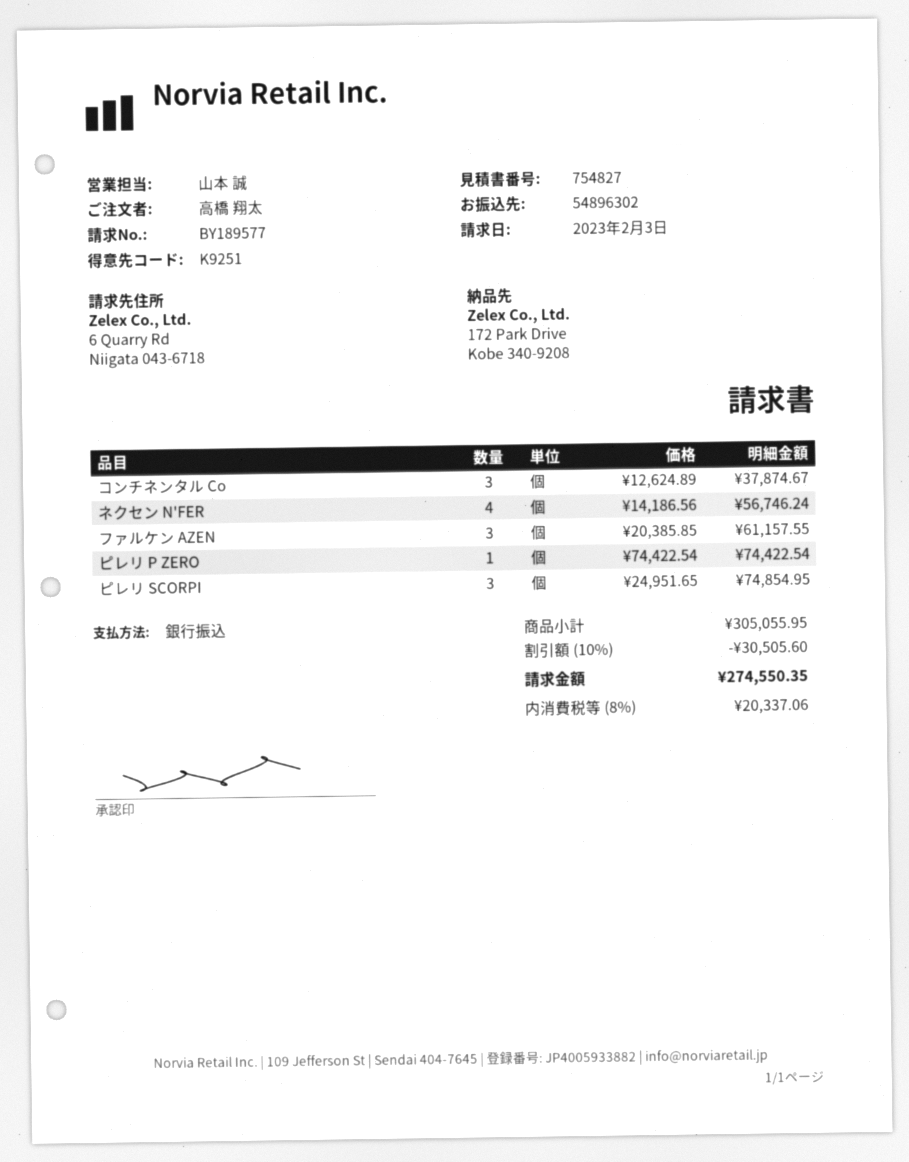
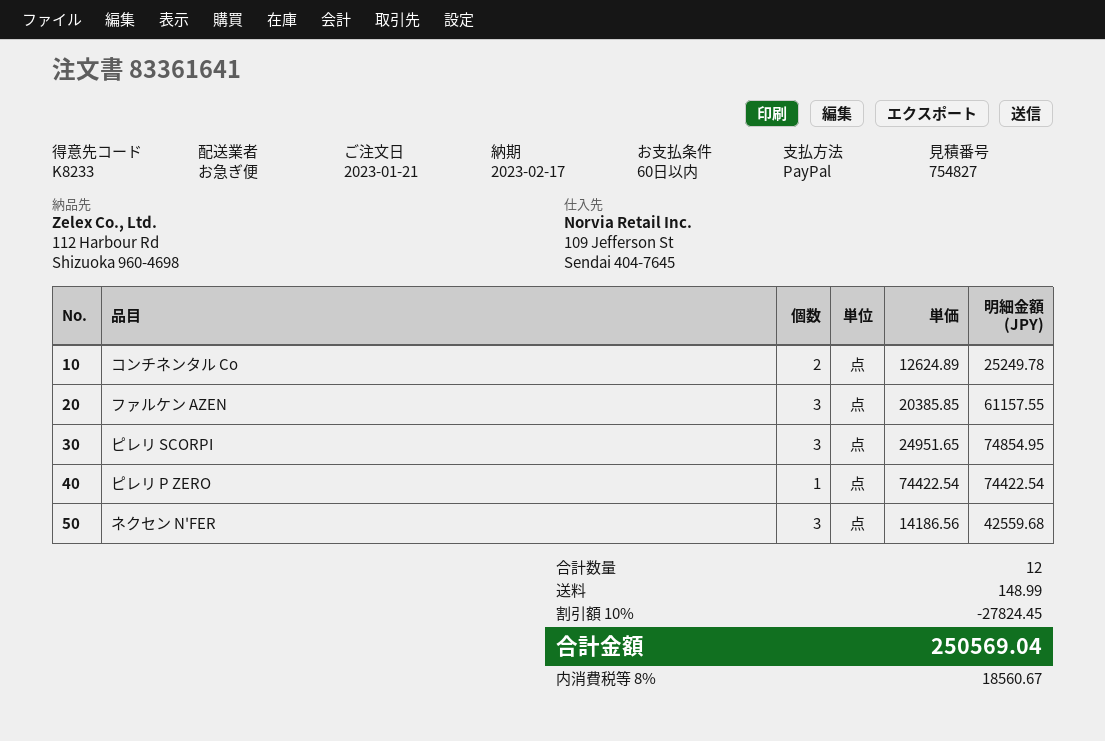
customer number: K9251 -> K8233
payment method: bank transfer -> PayPal
ship to: 172 Park Drive, Kobe 340-9208 -> 112 Harbour Rd, Shizuoka 960-4698
コンチネンタル Co: 3 x 12624.89 = 37874.67 -> 2 x 12624.89 = 25249.78
ネクセン N'FER: 4 x 14186.56 = 56746.24 -> 3 x 14186.56 = 42559.68
discount: 10% = 30505.60 -> 10% = 27824.45
shipping: none -> 148.99
tax: 8% = 20337.06 -> 8% = 18560.67
total: 274550.35 -> 250569.04

